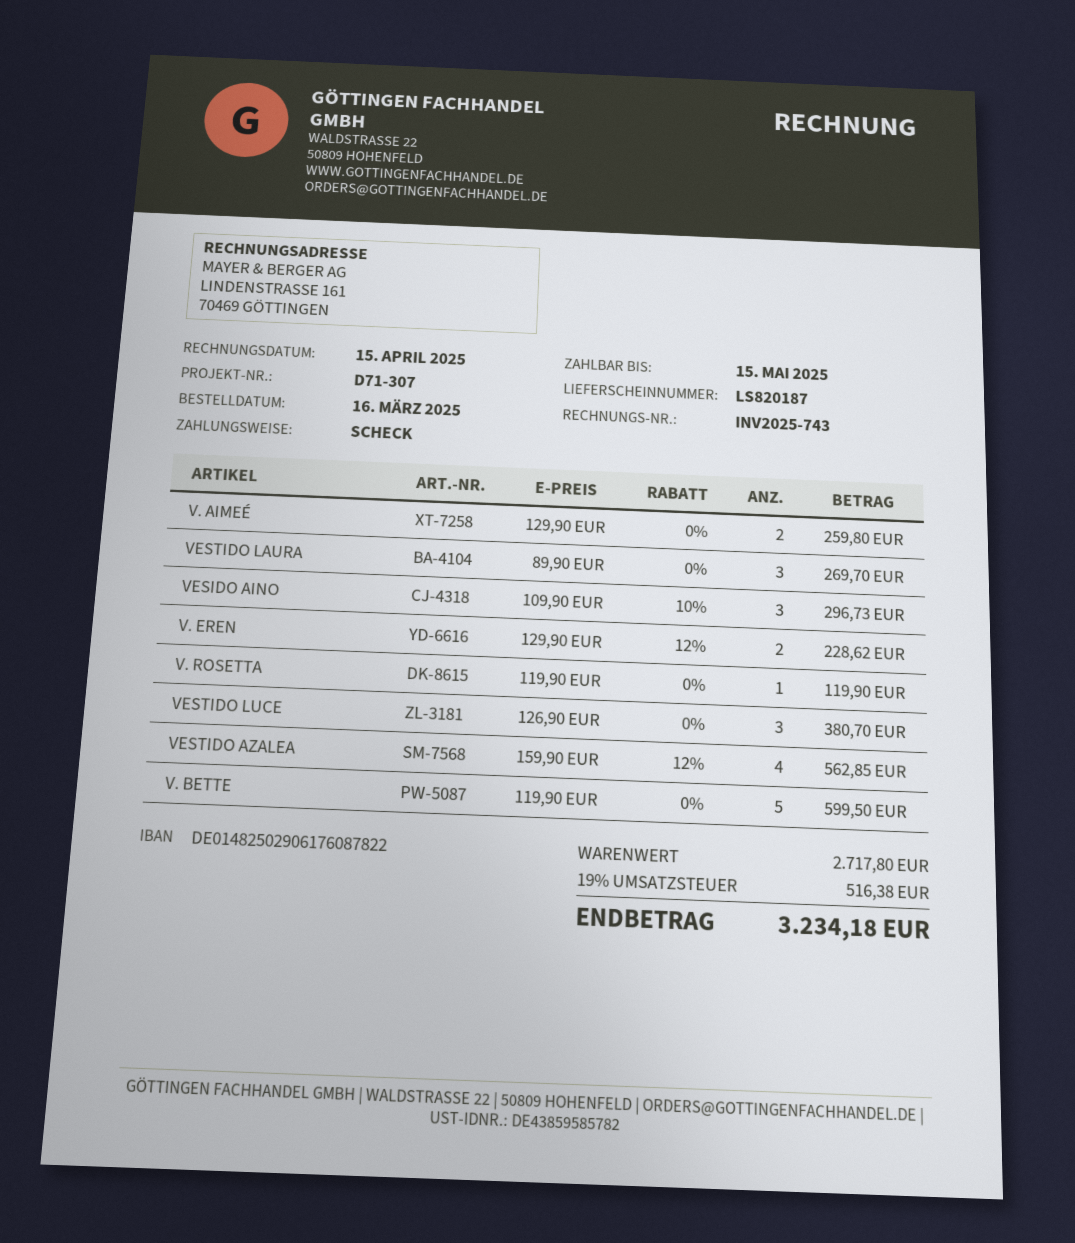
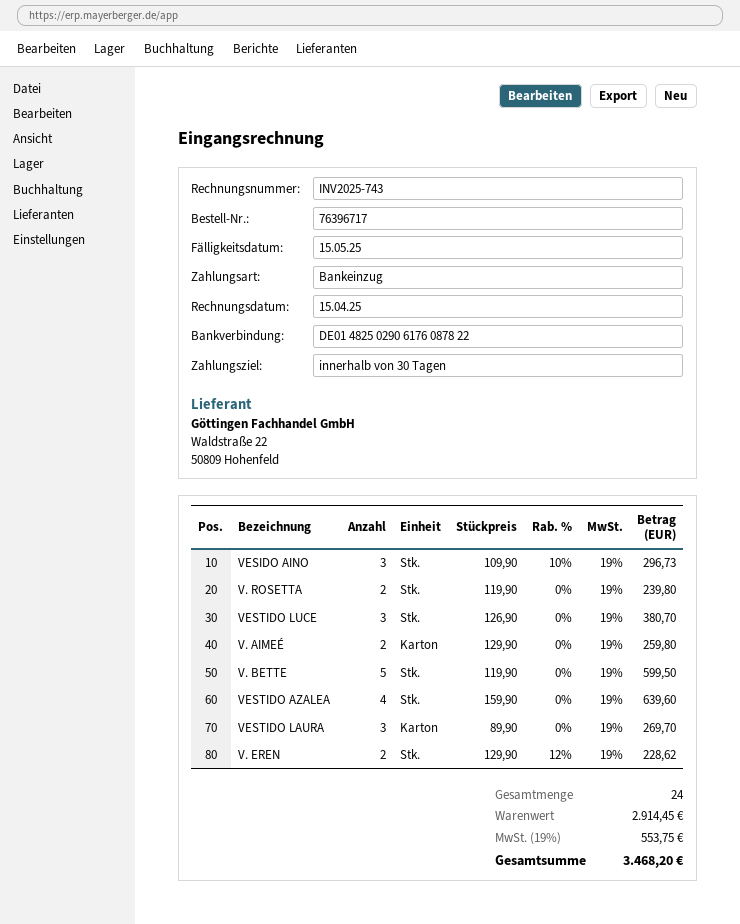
payment method: cheque -> direct debit
V. ROSETTA: 1 x 119.90 = 119.90 -> 2 x 119.90 = 239.80
VESTIDO AZALEA: 4 x 159.90 - 12% = 562.85 -> 4 x 159.90 = 639.60
subtotal: 2717.80 -> 2914.45
tax: 19% = 516.38 -> 19% = 553.75
total: 3234.18 -> 3468.20

